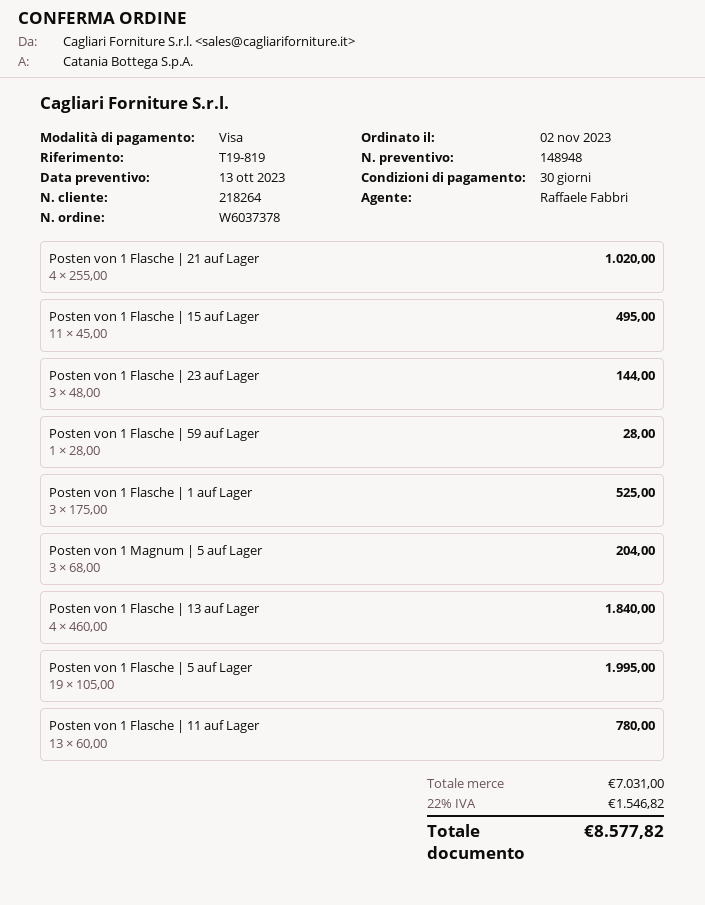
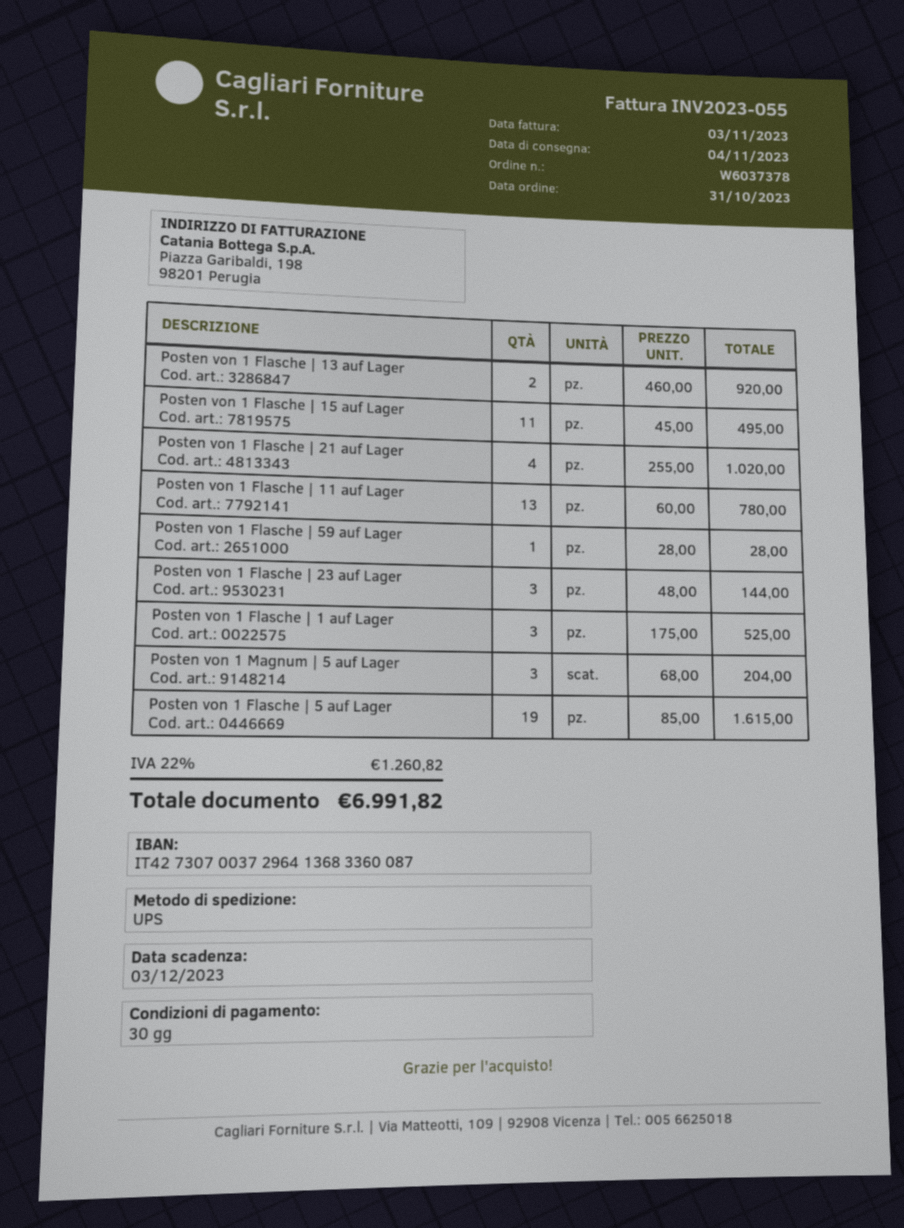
order date: 2023-11-02 -> 2023-10-31
Posten von 1 Flasche | 13 auf Lager: 4 x 460.00 = 1840.00 -> 2 x 460.00 = 920.00
Posten von 1 Flasche | 5 auf Lager: 19 x 105.00 = 1995.00 -> 19 x 85.00 = 1615.00
tax: 22% = 1546.82 -> 22% = 1260.82
total: 8577.82 -> 6991.82

